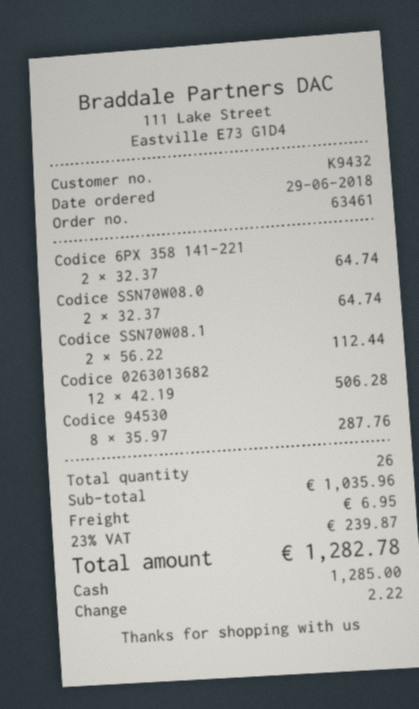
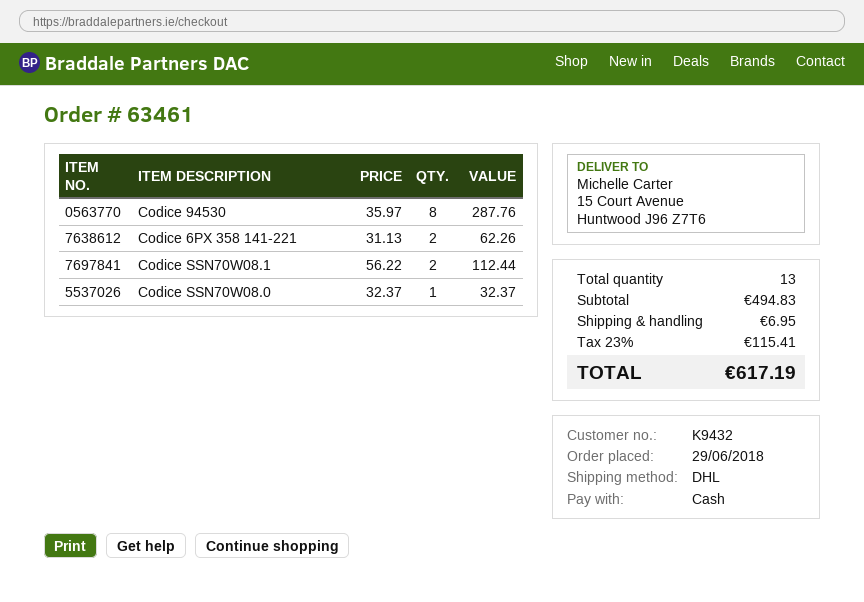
Codice 6PX 358 141-221: 2 x 32.37 = 64.74 -> 2 x 31.13 = 62.26
Codice SSN70W08.0: 2 x 32.37 = 64.74 -> 1 x 32.37 = 32.37
Codice 0263013682: 12 x 42.19 = 506.28 -> none
total quantity: 26 -> 13
subtotal: 1035.96 -> 494.83
tax: 23% = 239.87 -> 23% = 115.41
total: 1282.78 -> 617.19

